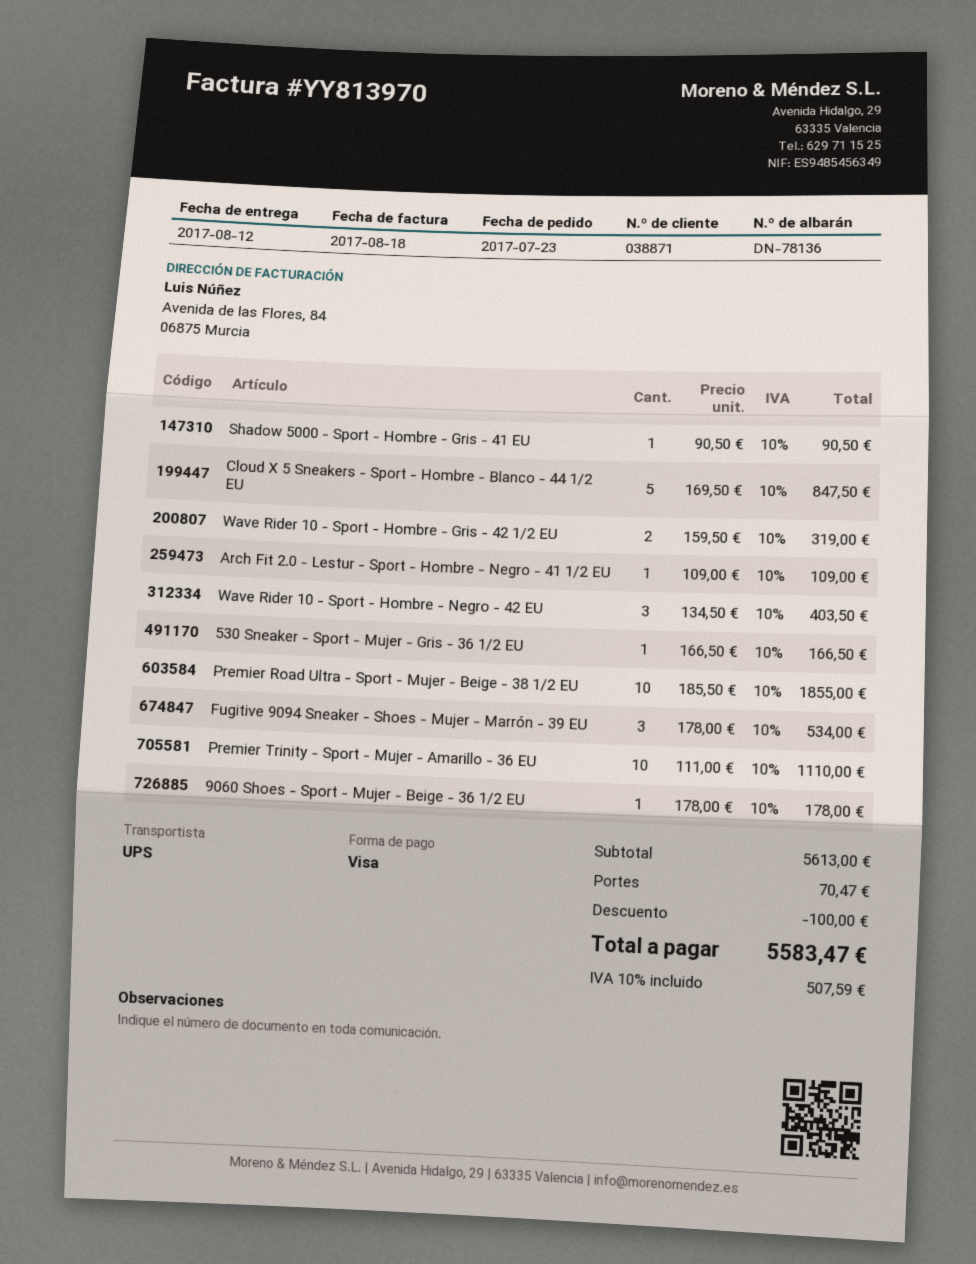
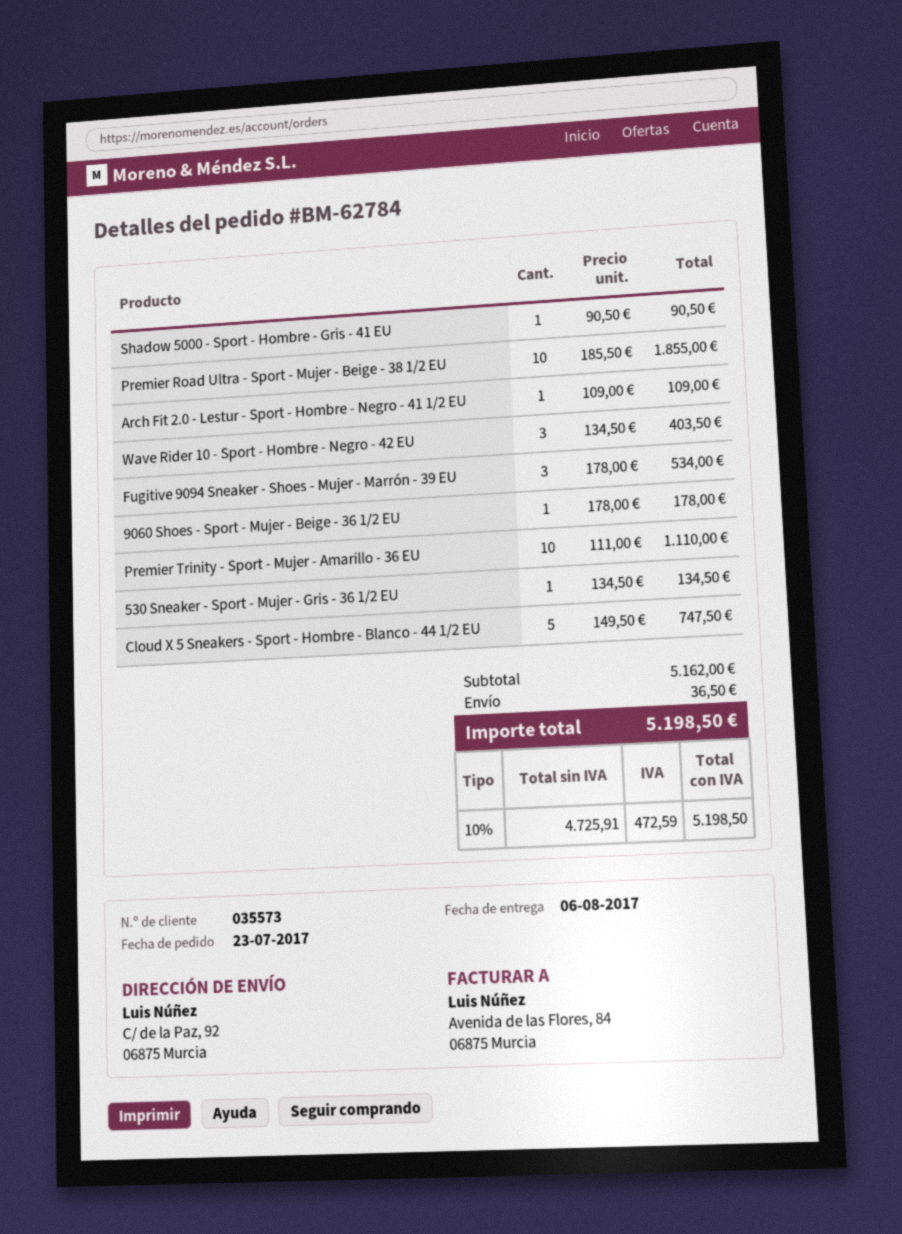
delivery date: 2017-08-12 -> 2017-08-06
customer number: 038871 -> 035573
Cloud X 5 Sneakers - Sport - Hombre - Blanco - 44 1/2 EU: 5 x 169.50 = 847.50 -> 5 x 149.50 = 747.50
Wave Rider 10 - Sport - Hombre - Gris - 42 1/2 EU: 2 x 159.50 = 319.00 -> none
530 Sneaker - Sport - Mujer - Gris - 36 1/2 EU: 1 x 166.50 = 166.50 -> 1 x 134.50 = 134.50
subtotal: 5613.00 -> 5162.00
discount: 100.00 -> none
shipping: 70.47 -> 36.50
tax: 10% = 507.59 -> 10% = 472.59
total: 5583.47 -> 5198.50

